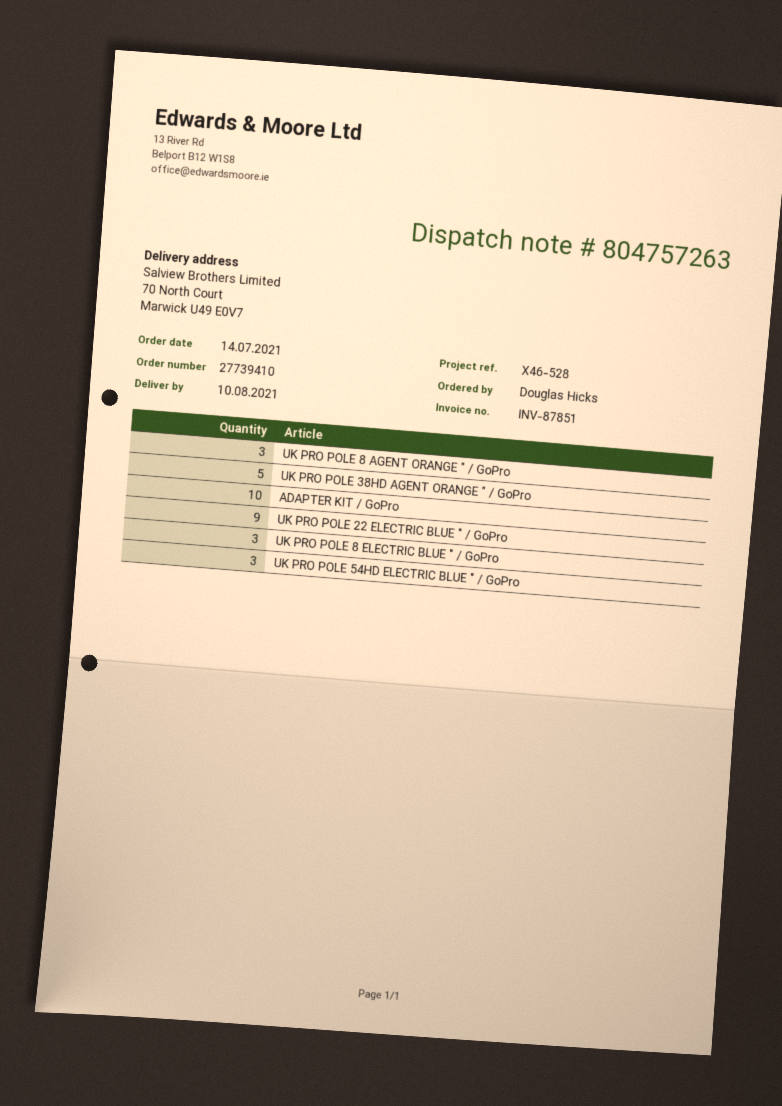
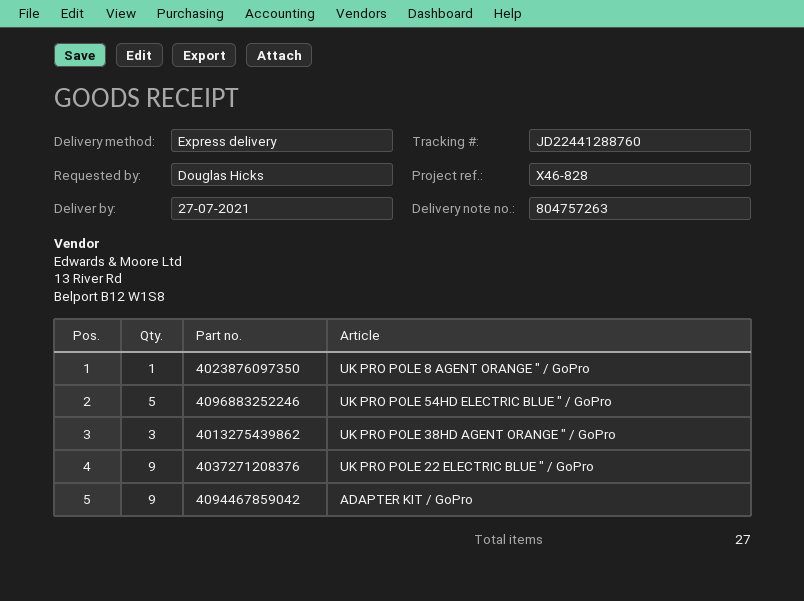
delivery date: 2021-08-10 -> 2021-07-27
reference: X46-528 -> X46-828
UK PRO POLE 8 AGENT ORANGE " / GoPro: 3 -> 1
UK PRO POLE 38HD AGENT ORANGE " / GoPro: 5 -> 3
ADAPTER KIT / GoPro: 10 -> 9
UK PRO POLE 8 ELECTRIC BLUE " / GoPro: 3 -> none
UK PRO POLE 54HD ELECTRIC BLUE " / GoPro: 3 -> 5

